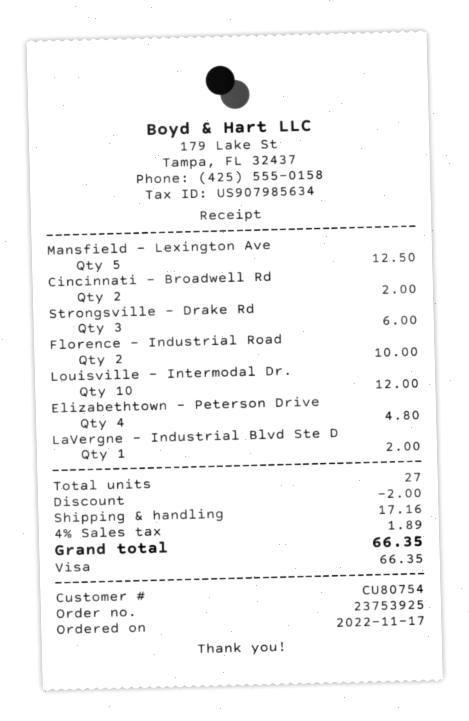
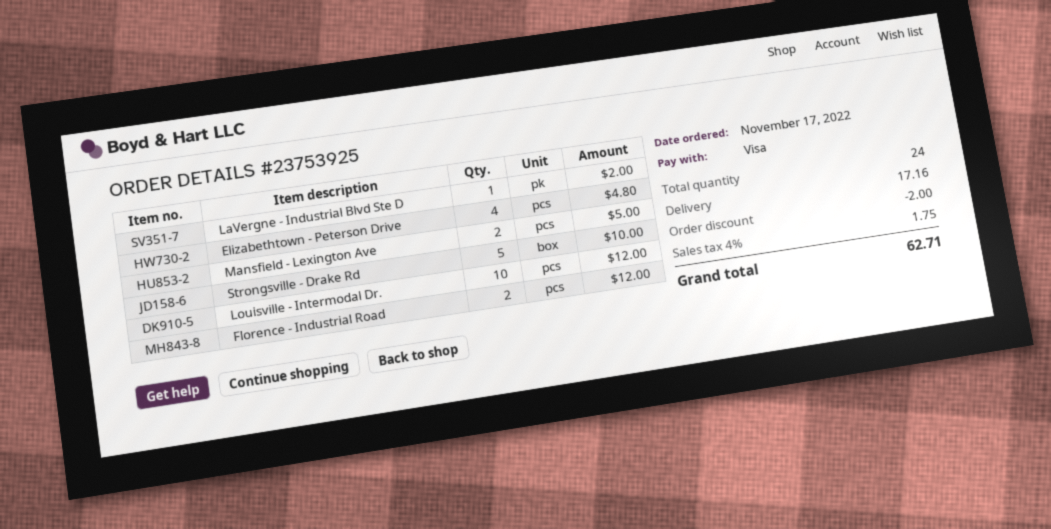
Mansfield - Lexington Ave: 5 for 12.50 -> 2 for 5.00
Cincinnati - Broadwell Rd: 2 for 2.00 -> none
Strongsville - Drake Rd: 3 for 6.00 -> 5 for 10.00
Florence - Industrial Road: 2 for 10.00 -> 2 for 12.00
total quantity: 27 -> 24
tax: 4% = 1.89 -> 4% = 1.75
total: 66.35 -> 62.71

